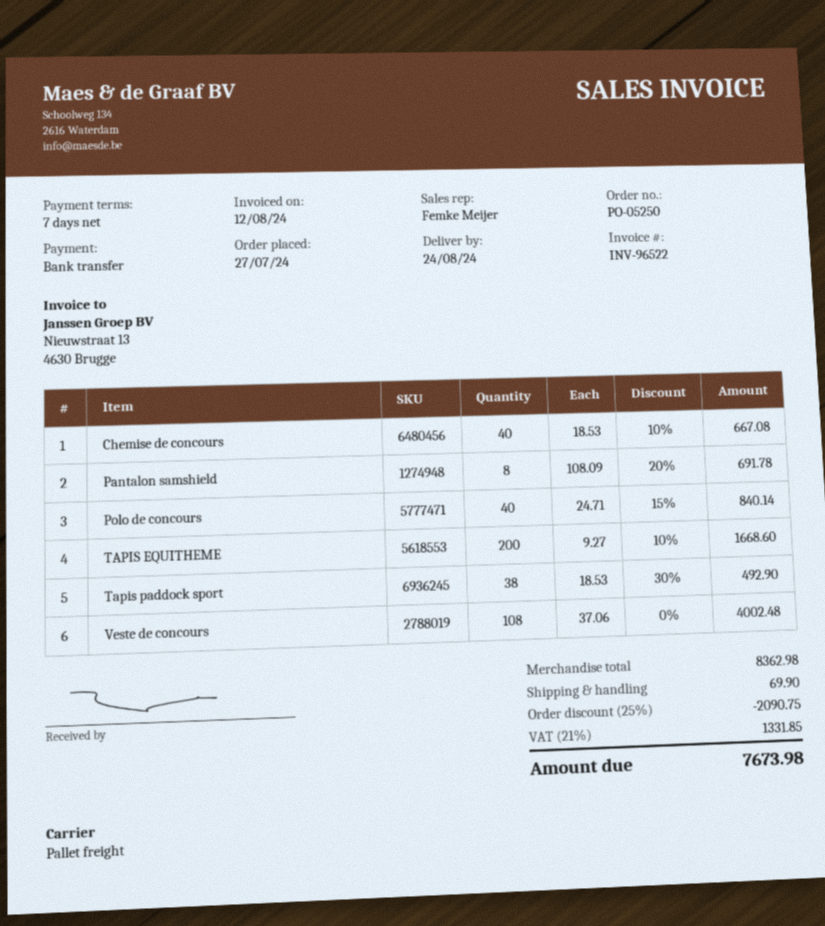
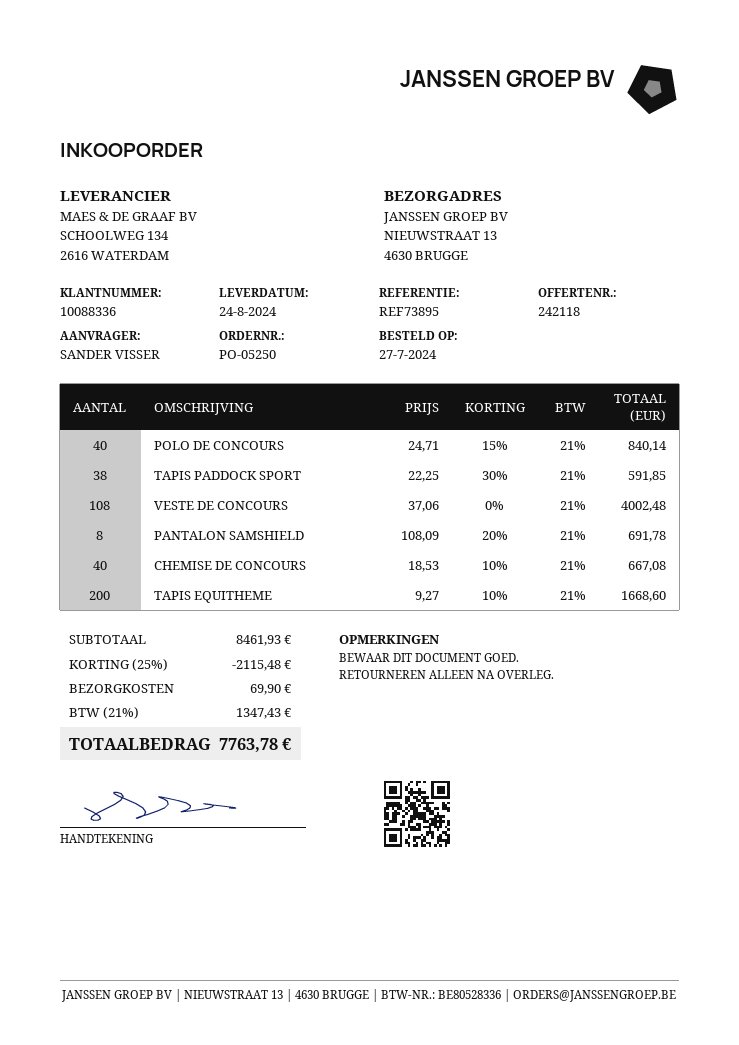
Tapis paddock sport: 38 x 18.53 - 30% = 492.90 -> 38 x 22.25 - 30% = 591.85
subtotal: 8362.98 -> 8461.93
discount: 25% = 2090.75 -> 25% = 2115.48
tax: 21% = 1331.85 -> 21% = 1347.43
total: 7673.98 -> 7763.78

